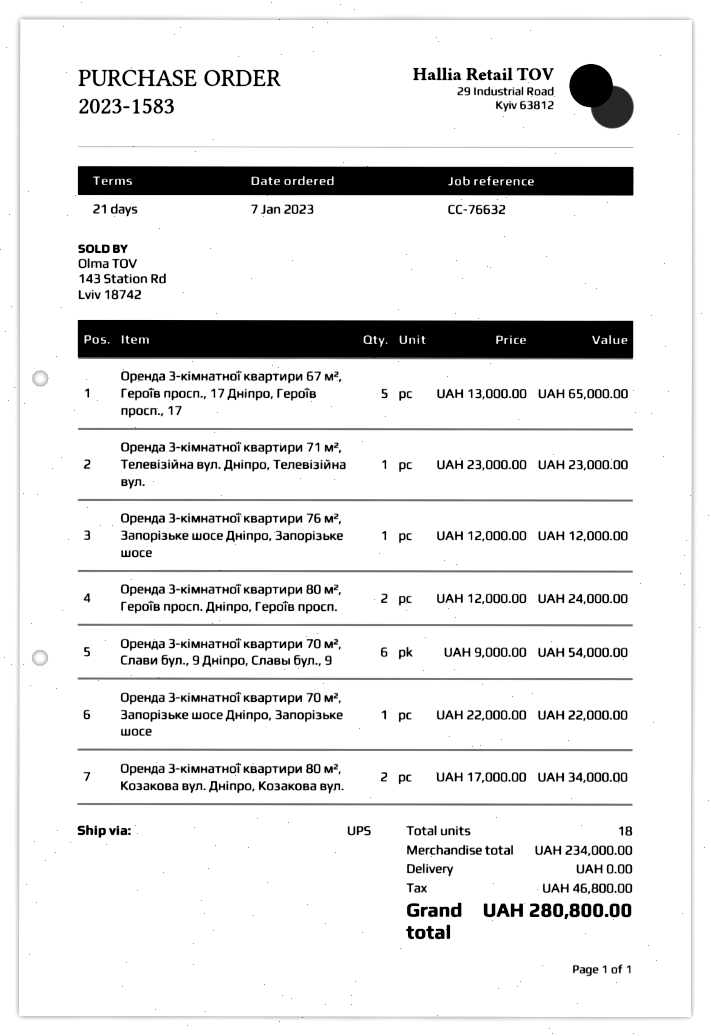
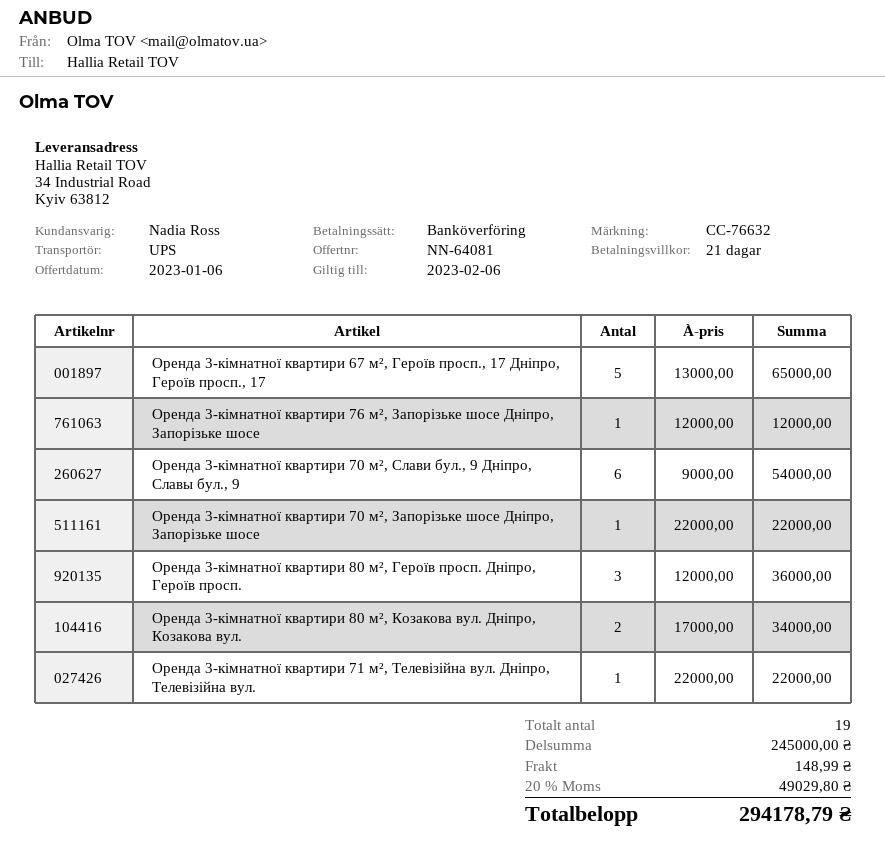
Оренда 3-кімнатної квартири 71 м², Телевізійна вул. Дніпро, Телевізійна вул.: 1 x 23000.00 = 23000.00 -> 1 x 22000.00 = 22000.00
Оренда 3-кімнатної квартири 80 м², Героїв просп. Дніпро, Героїв просп.: 2 x 12000.00 = 24000.00 -> 3 x 12000.00 = 36000.00
total quantity: 18 -> 19
subtotal: 234000.00 -> 245000.00
shipping: 0.00 -> 148.99
tax: 46800.00 -> 49029.80
total: 280800.00 -> 294178.79

